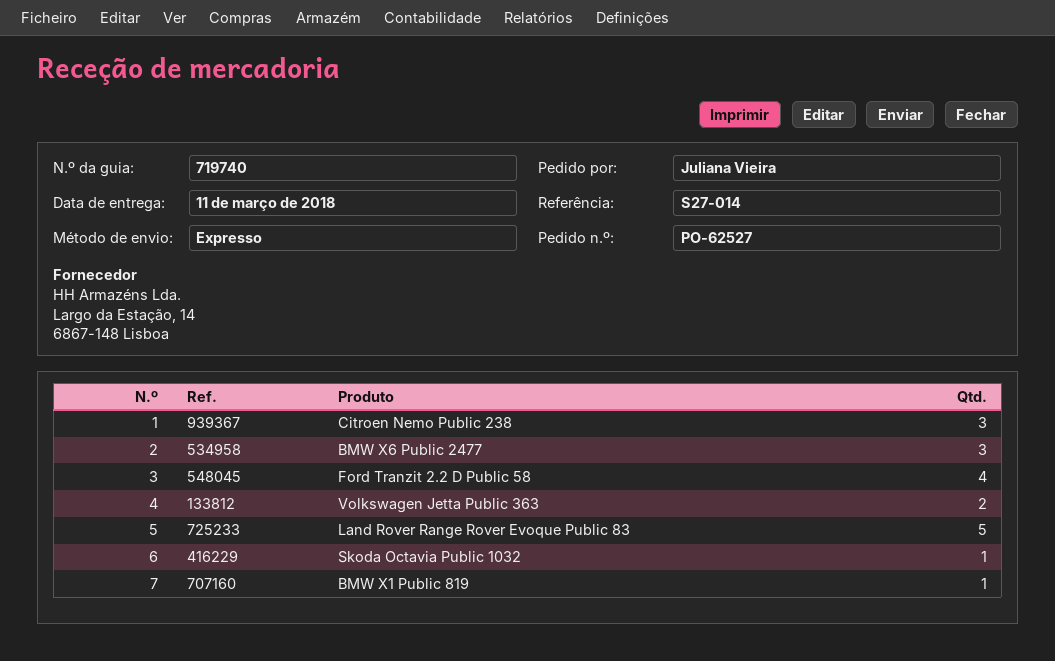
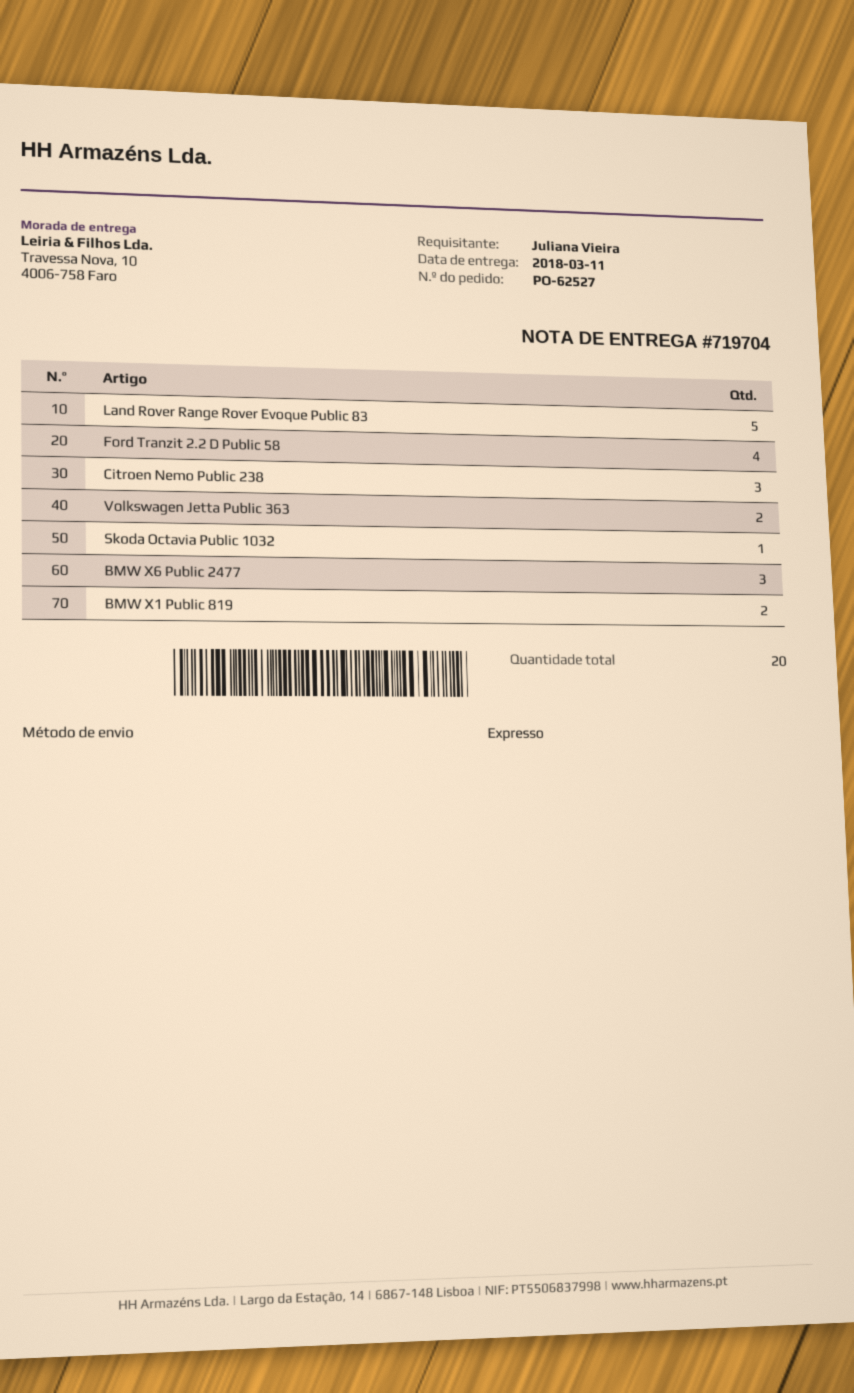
delivery note number: 719740 -> 719704
BMW X1 Public 819: 1 -> 2

